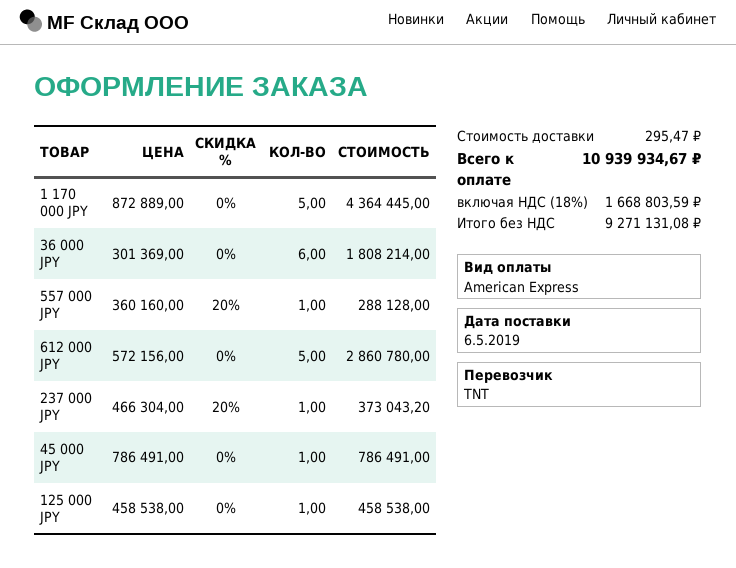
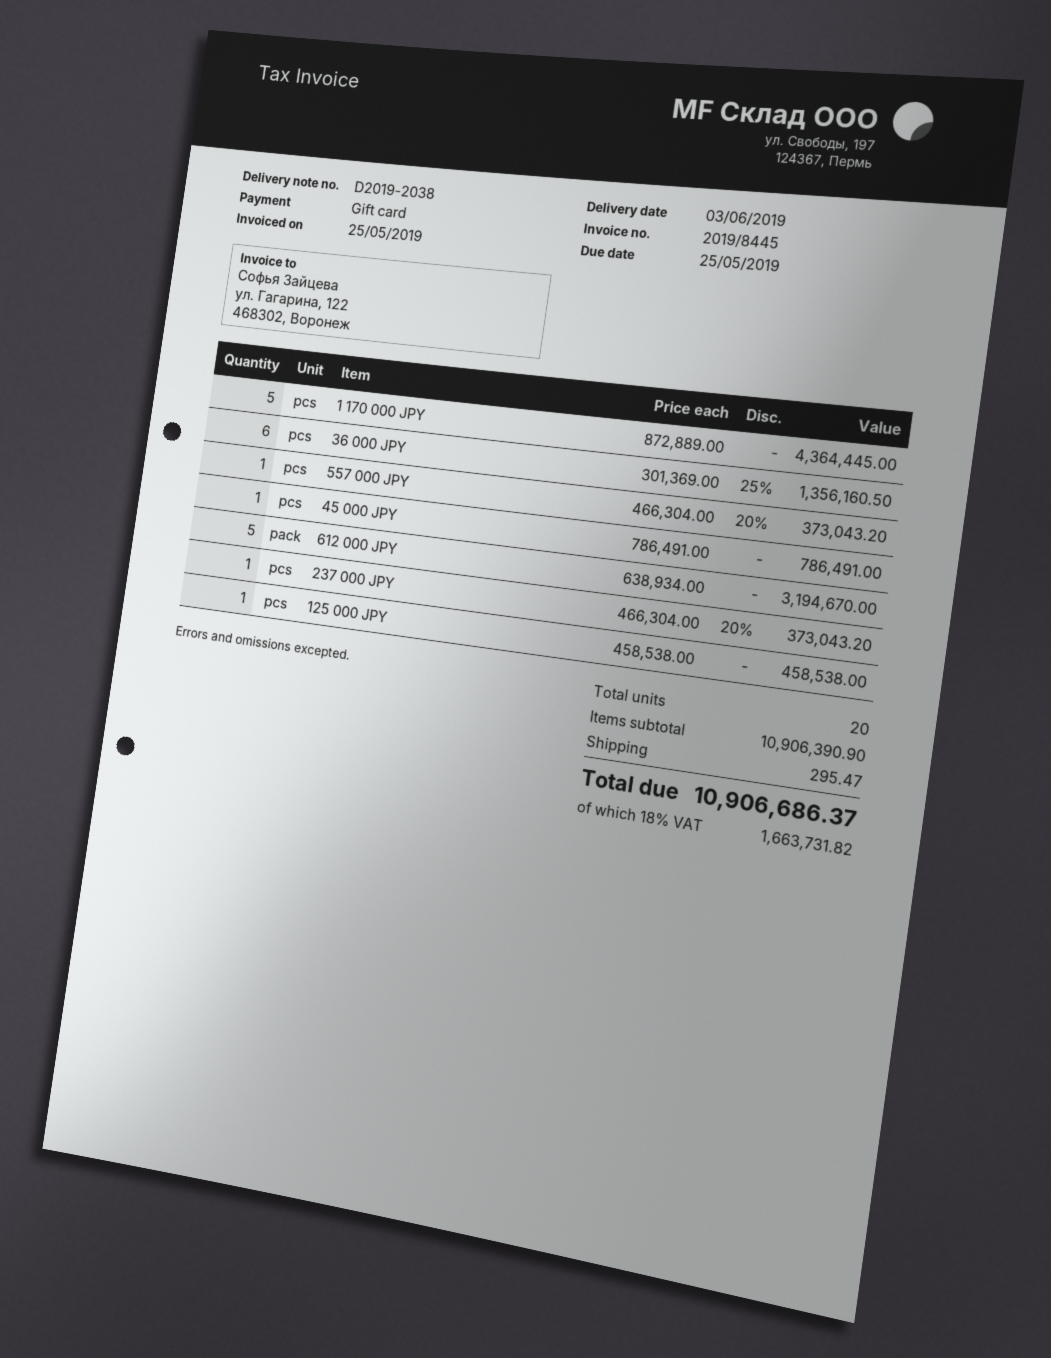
delivery date: 2019-05-06 -> 2019-06-03
payment method: American Express -> gift card
36 000 JPY: 6 x 301369.00 = 1808214.00 -> 6 x 301369.00 - 25% = 1356160.50
557 000 JPY: 1 x 360160.00 - 20% = 288128.00 -> 1 x 466304.00 - 20% = 373043.20
612 000 JPY: 5 x 572156.00 = 2860780.00 -> 5 x 638934.00 = 3194670.00
tax: 18% = 1668803.59 -> 18% = 1663731.82
total: 10939934.67 -> 10906686.37

